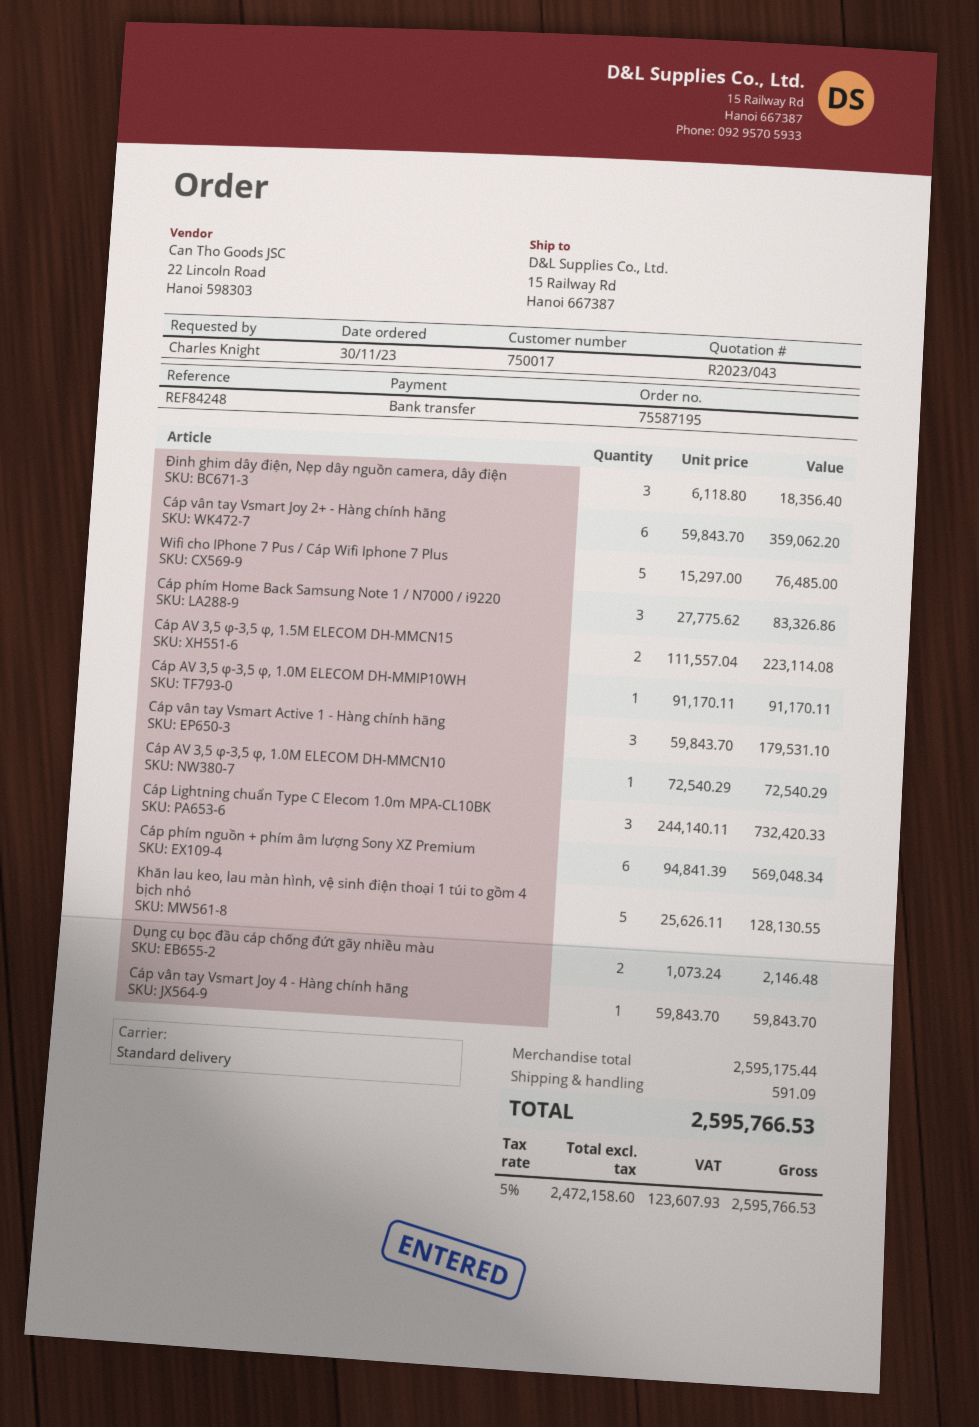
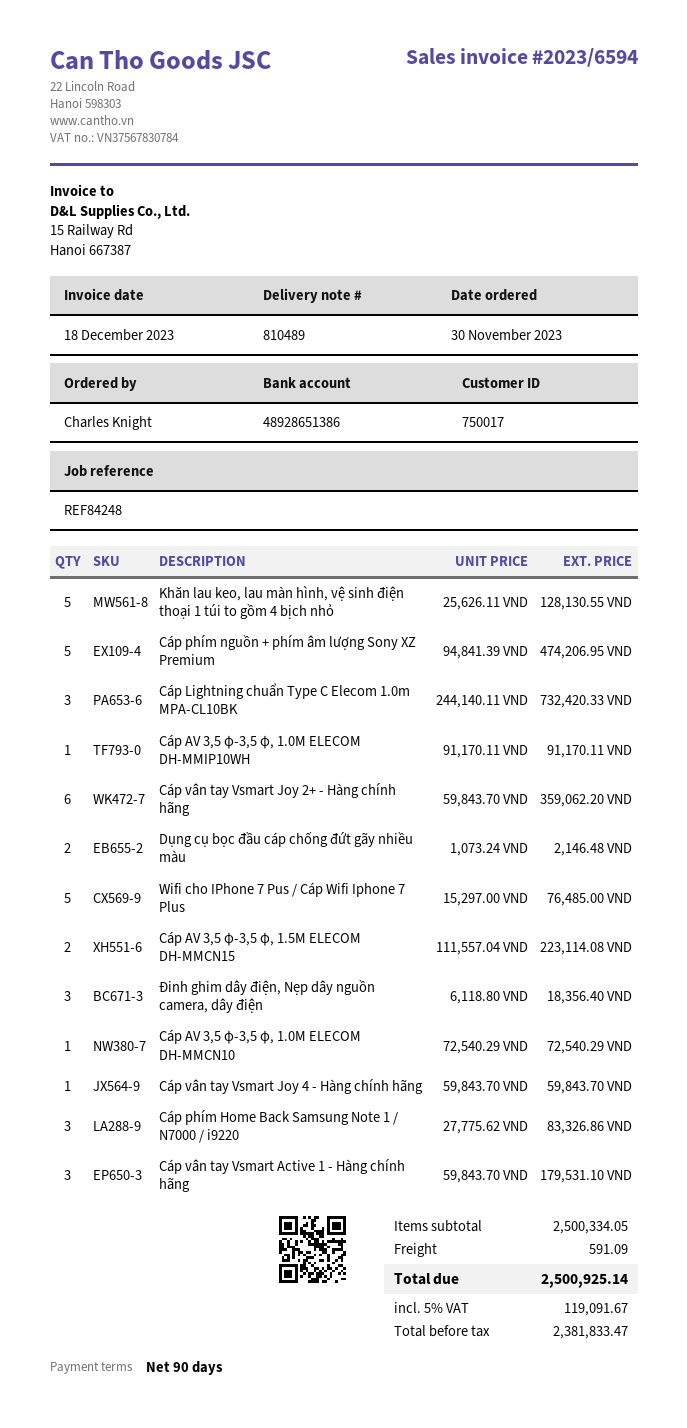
Cáp phím nguồn + phím âm lượng Sony XZ Premium: 6 x 94841.39 = 569048.34 -> 5 x 94841.39 = 474206.95
subtotal: 2595175.44 -> 2500334.05
net: 2472158.60 -> 2381833.47
tax: 5% = 123607.93 -> 5% = 119091.67
total: 2595766.53 -> 2500925.14

